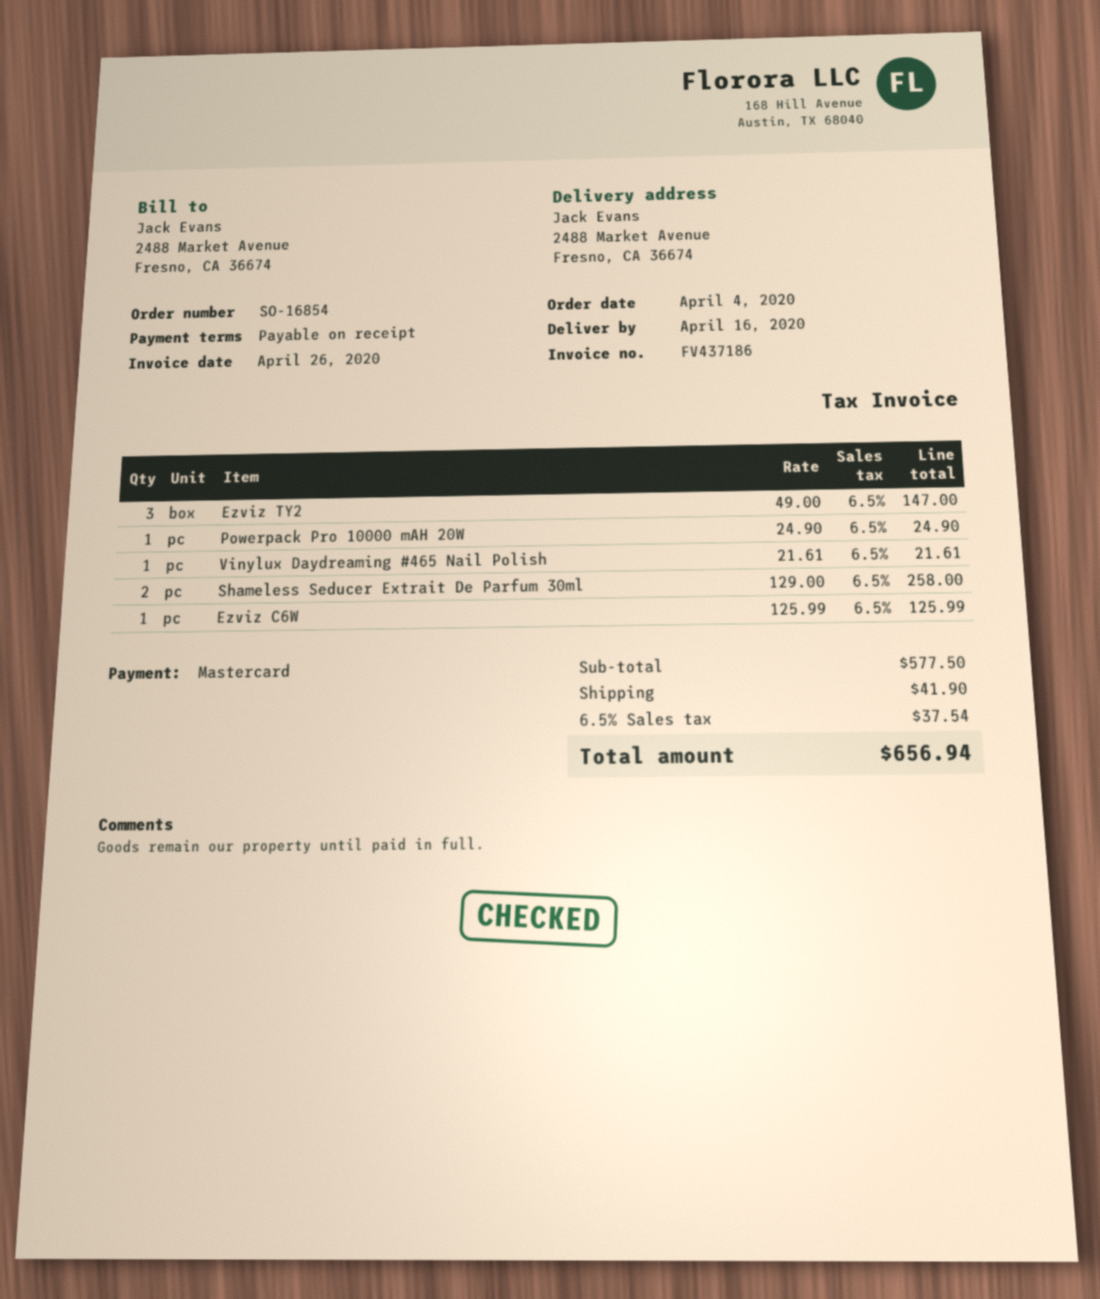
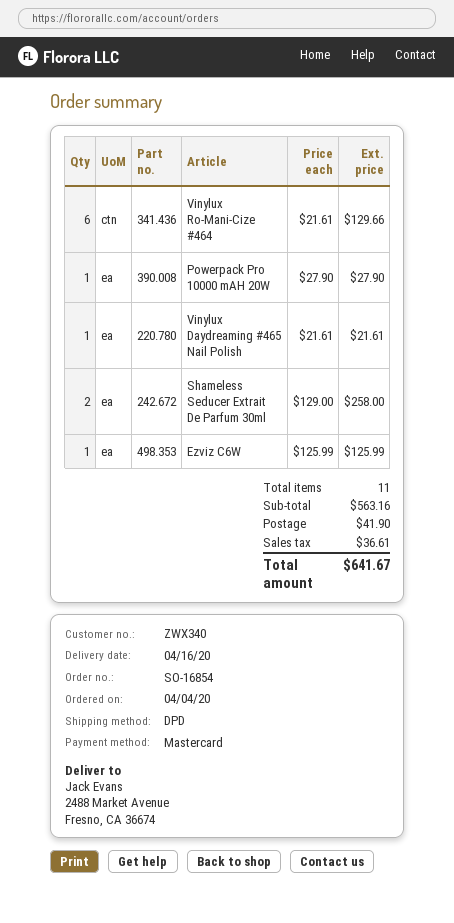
Ezviz TY2: 3 x 49.00 = 147.00 -> none
Powerpack Pro 10000 mAH 20W: 1 x 24.90 = 24.90 -> 1 x 27.90 = 27.90
Vinylux Ro-Mani-Cize #464: none -> 6 x 21.61 = 129.66
subtotal: 577.50 -> 563.16
tax: 37.54 -> 36.61
total: 656.94 -> 641.67

